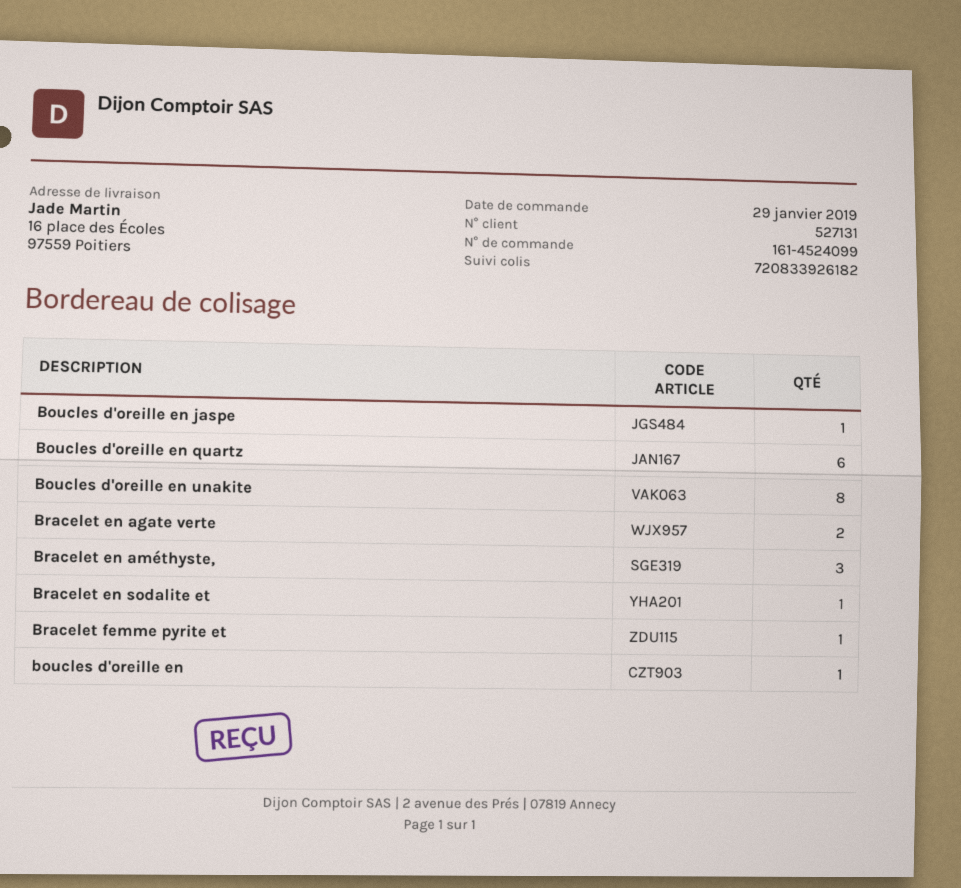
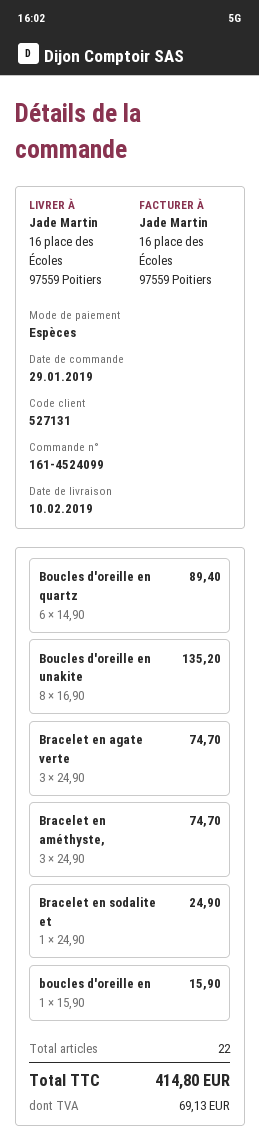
Boucles d'oreille en jaspe: 1 -> none
Bracelet en agate verte: 2 -> 3
Bracelet femme pyrite et: 1 -> none

